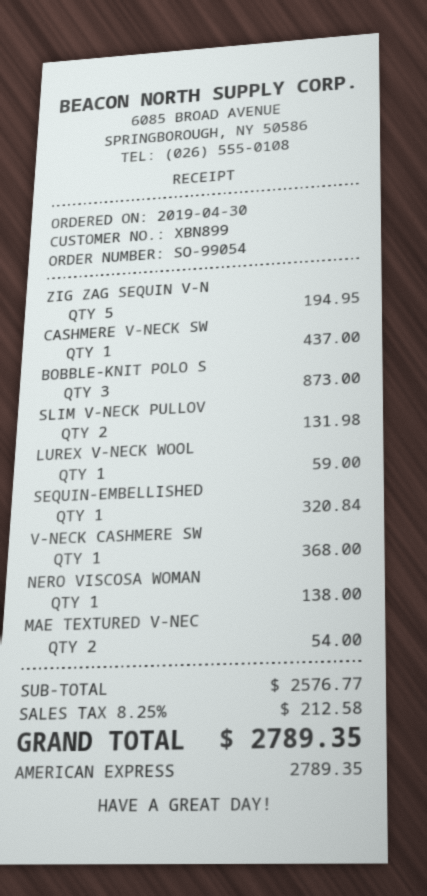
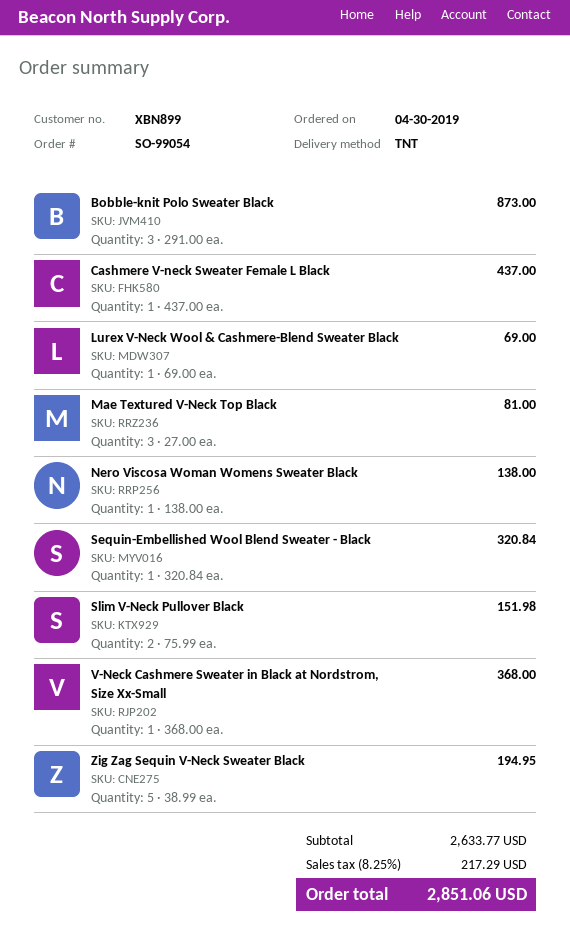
SLIM V-NECK PULLOV: 2 for 131.98 -> 2 for 151.98
LUREX V-NECK WOOL: 1 for 59.00 -> 1 for 69.00
MAE TEXTURED V-NEC: 2 for 54.00 -> 3 for 81.00
subtotal: 2576.77 -> 2633.77
tax: 8.25% = 212.58 -> 8.25% = 217.29
total: 2789.35 -> 2851.06

